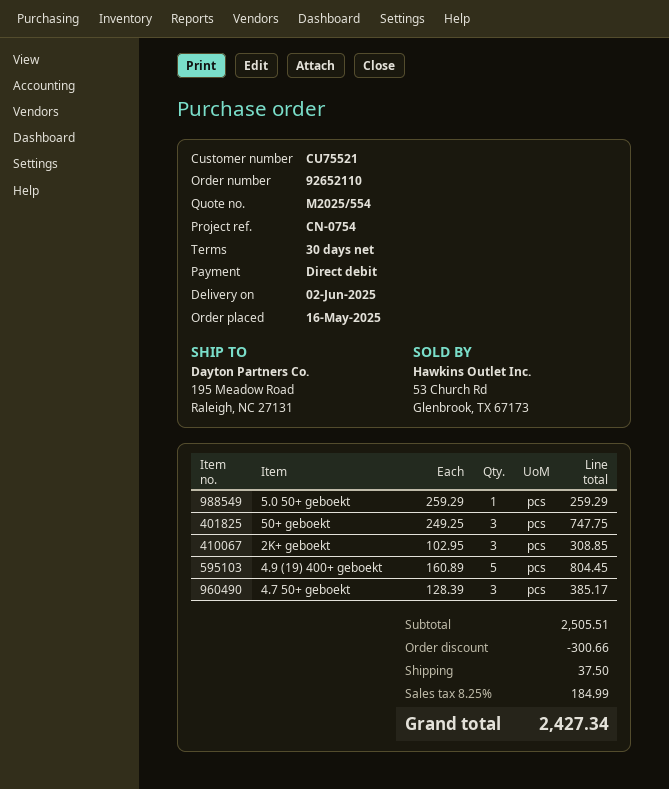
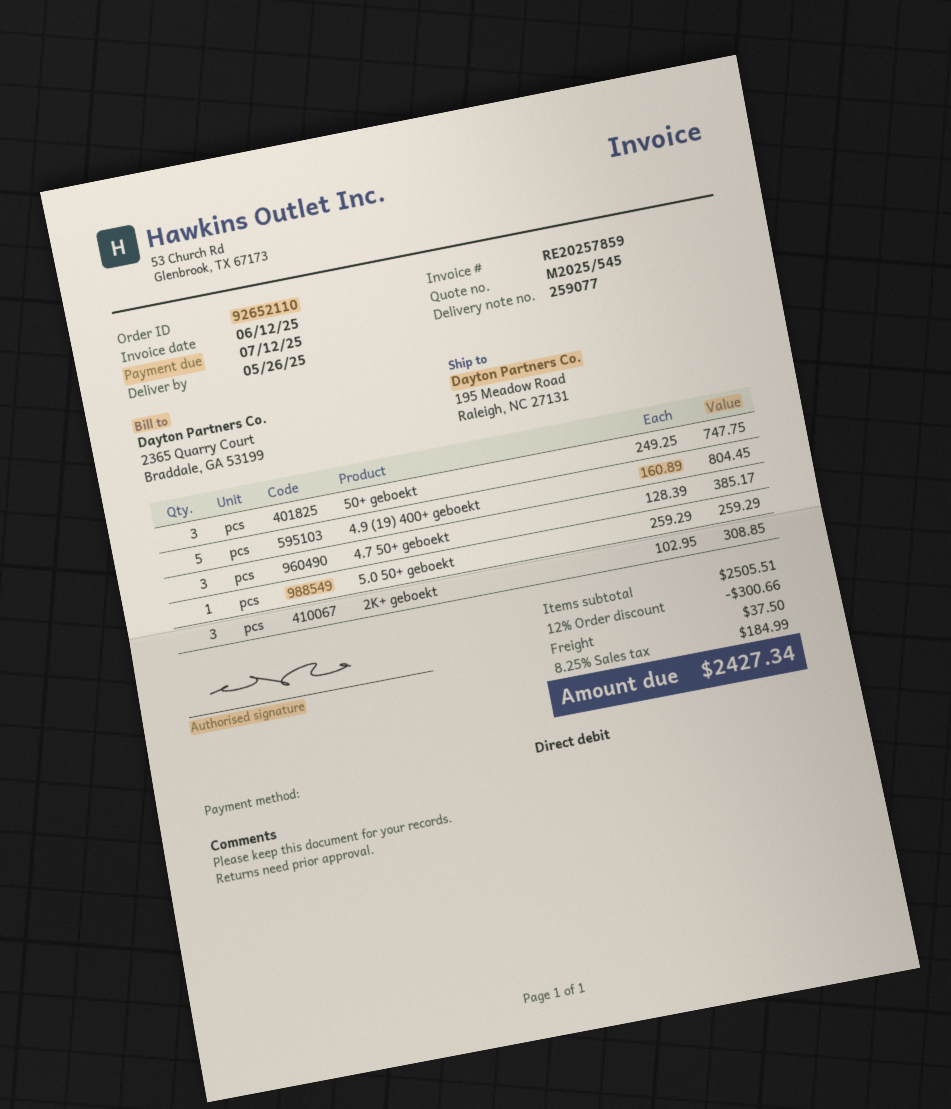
quote number: M2025/554 -> M2025/545
delivery date: 2025-06-02 -> 2025-05-26

